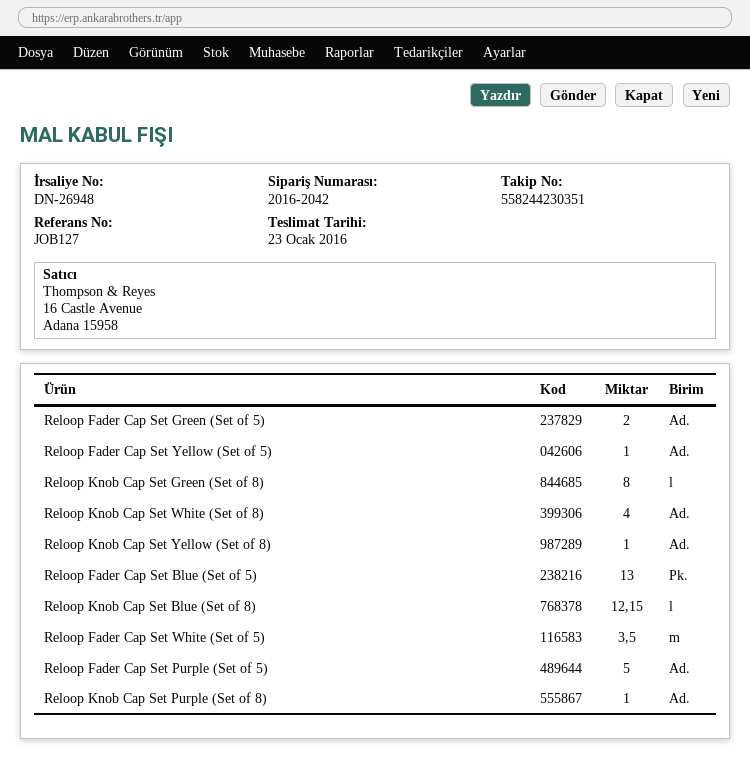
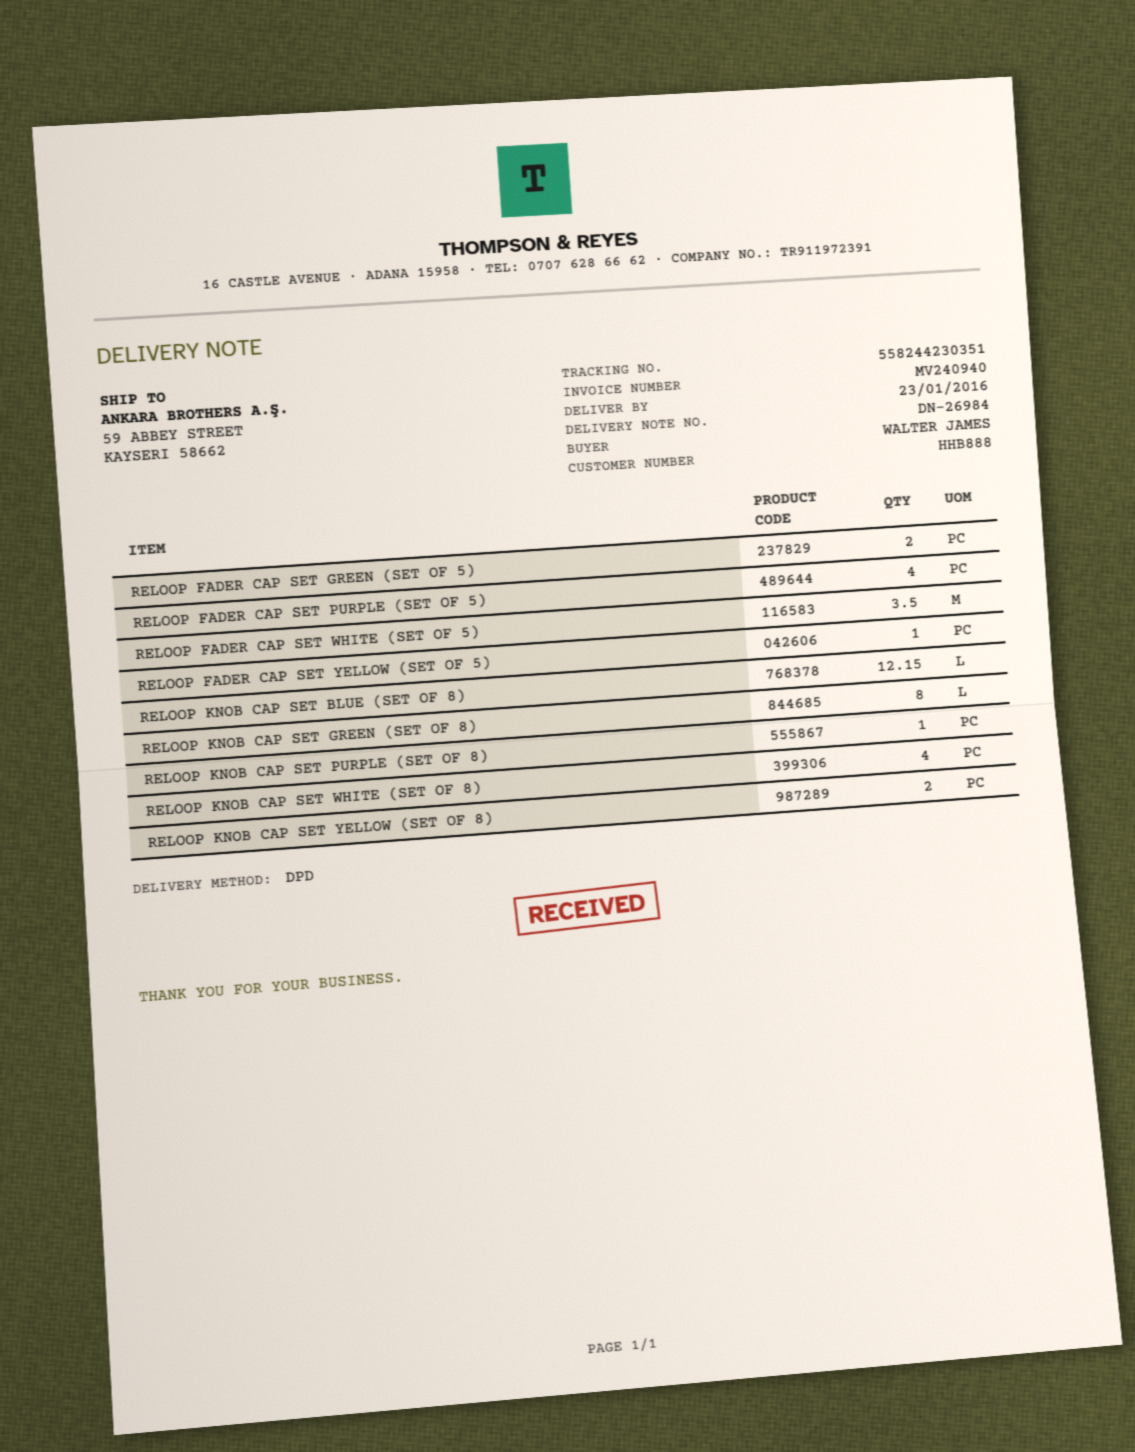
delivery note number: DN-26948 -> DN-26984
Reloop Knob Cap Set Yellow (Set of 8): 1 -> 2
Reloop Fader Cap Set Blue (Set of 5): 13 -> none
Reloop Fader Cap Set Purple (Set of 5): 5 -> 4

